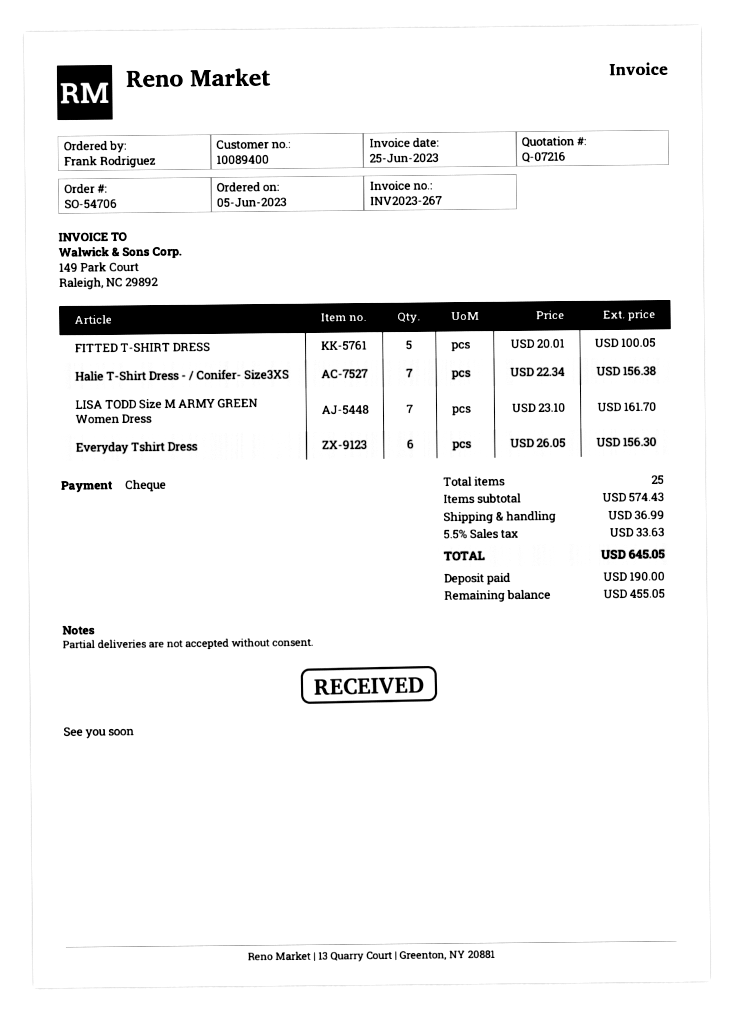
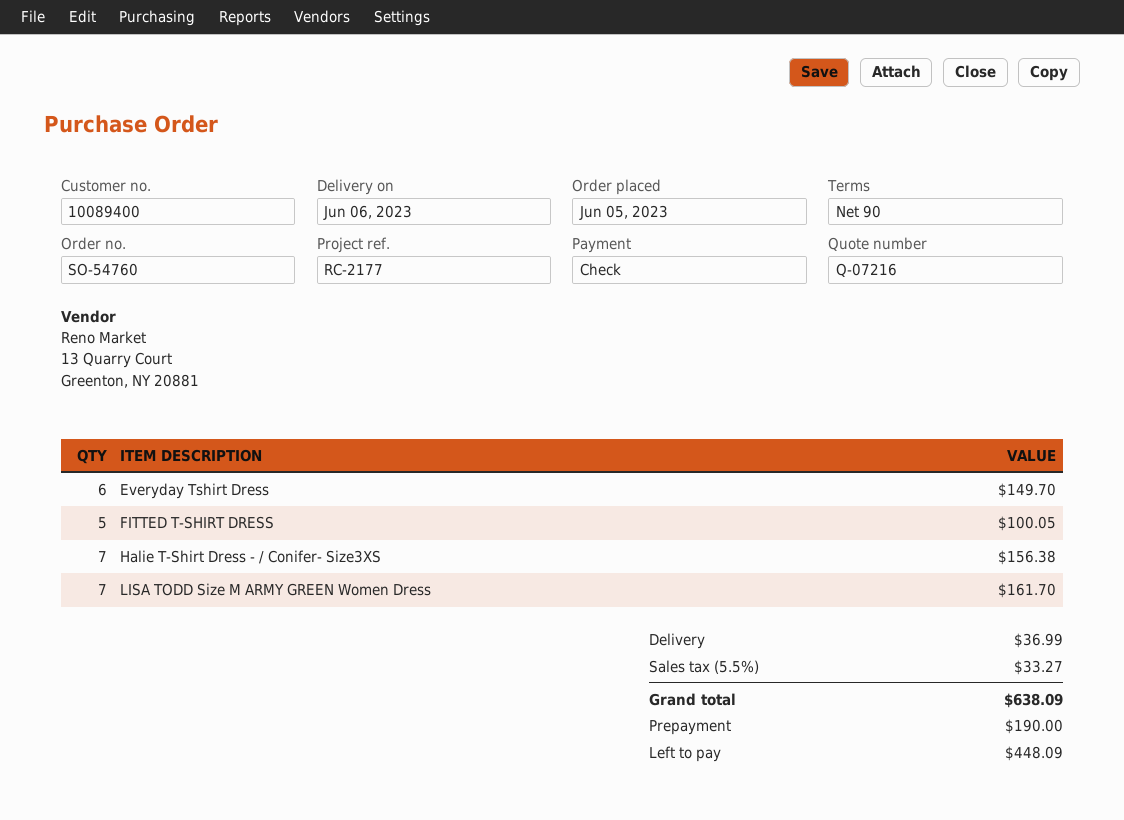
order number: SO-54706 -> SO-54760
Everyday Tshirt Dress: 6 for 156.30 -> 6 for 149.70
tax: 5.5% = 33.63 -> 5.5% = 33.27
total: 645.05 -> 638.09
balance: 455.05 -> 448.09

